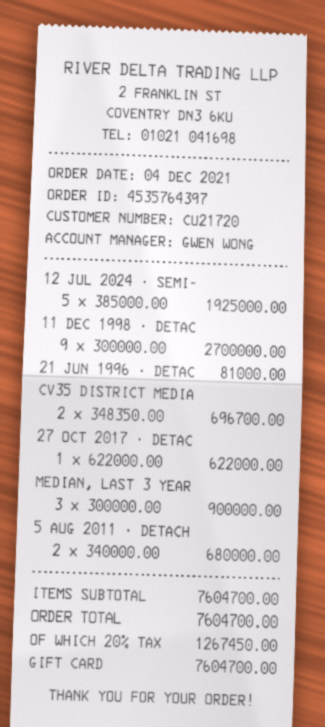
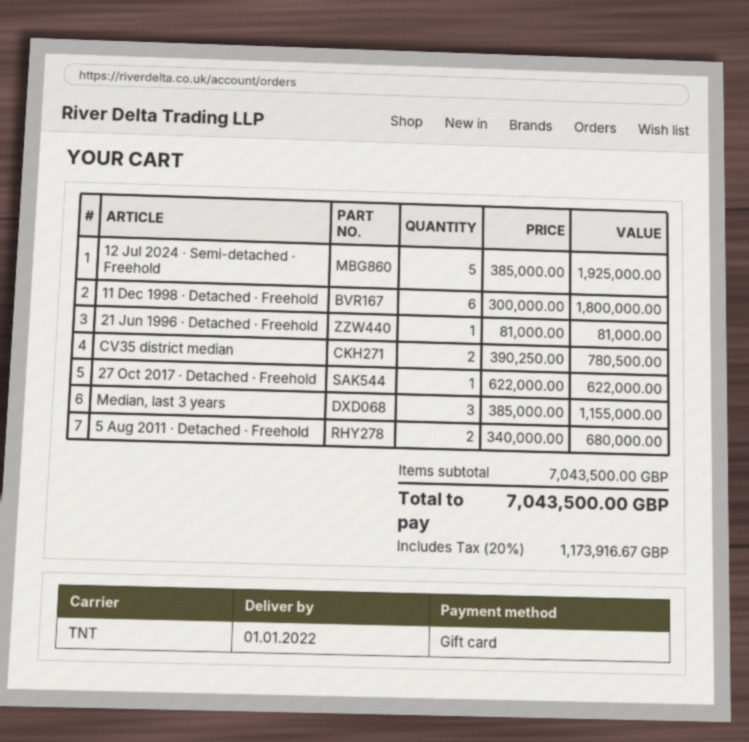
11 DEC 1998 · DETAC: 9 x 300000.00 = 2700000.00 -> 6 x 300000.00 = 1800000.00
CV35 DISTRICT MEDIA: 2 x 348350.00 = 696700.00 -> 2 x 390250.00 = 780500.00
MEDIAN, LAST 3 YEAR: 3 x 300000.00 = 900000.00 -> 3 x 385000.00 = 1155000.00
subtotal: 7604700.00 -> 7043500.00
tax: 20% = 1267450.00 -> 20% = 1173916.67
total: 7604700.00 -> 7043500.00

